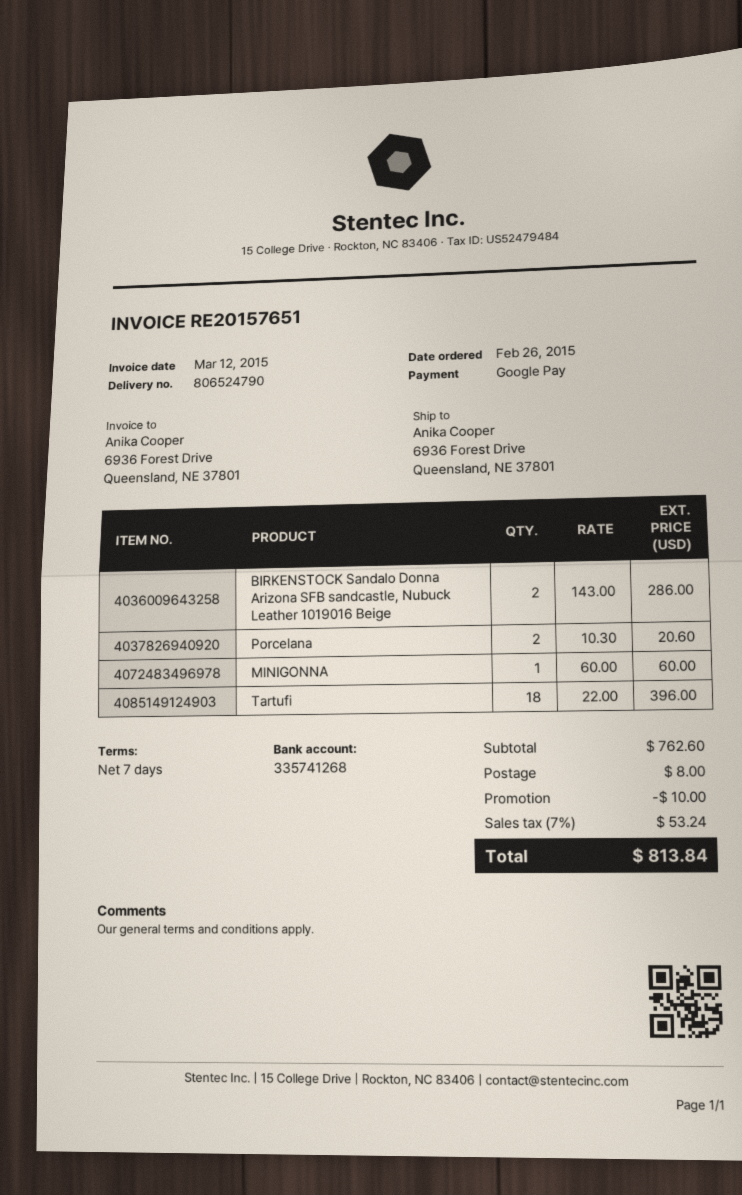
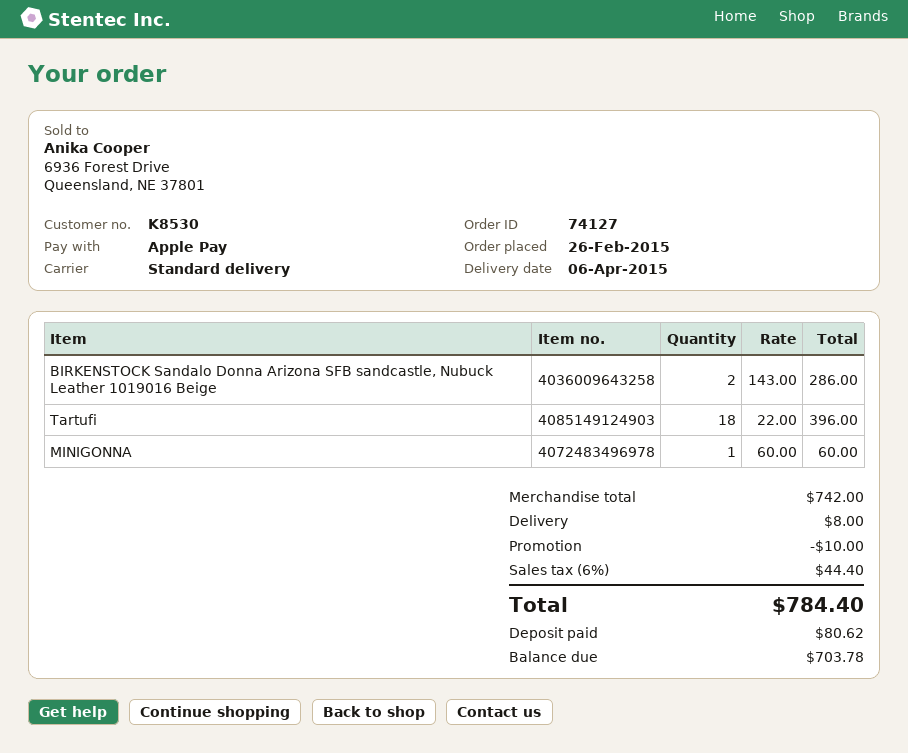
payment method: Google Pay -> Apple Pay
Porcelana: 2 x 10.30 = 20.60 -> none
subtotal: 762.60 -> 742.00
tax: 7% = 53.24 -> 6% = 44.40
total: 813.84 -> 784.40

